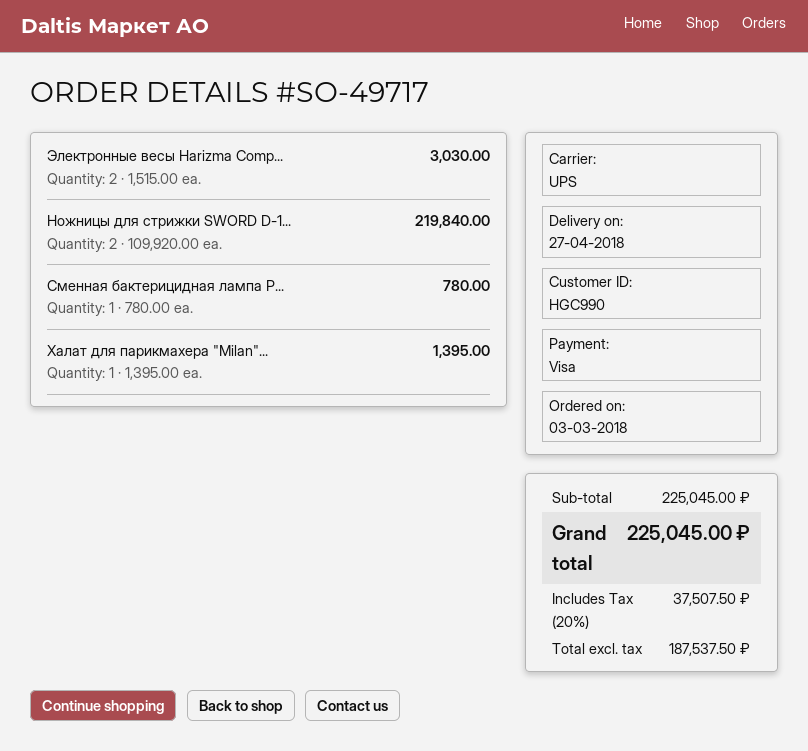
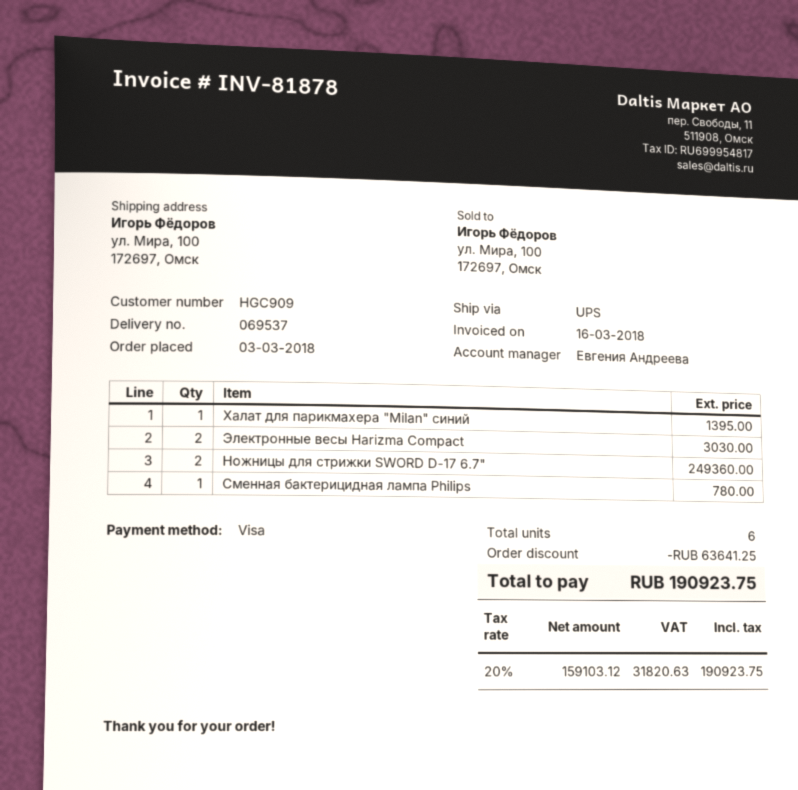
customer number: HGC990 -> HGC909
Ножницы для стрижки SWORD D-1...: 2 for 219840.00 -> 2 for 249360.00
discount: none -> 63641.25
net: 187537.50 -> 159103.12
tax: 20% = 37507.50 -> 20% = 31820.63
total: 225045.00 -> 190923.75

